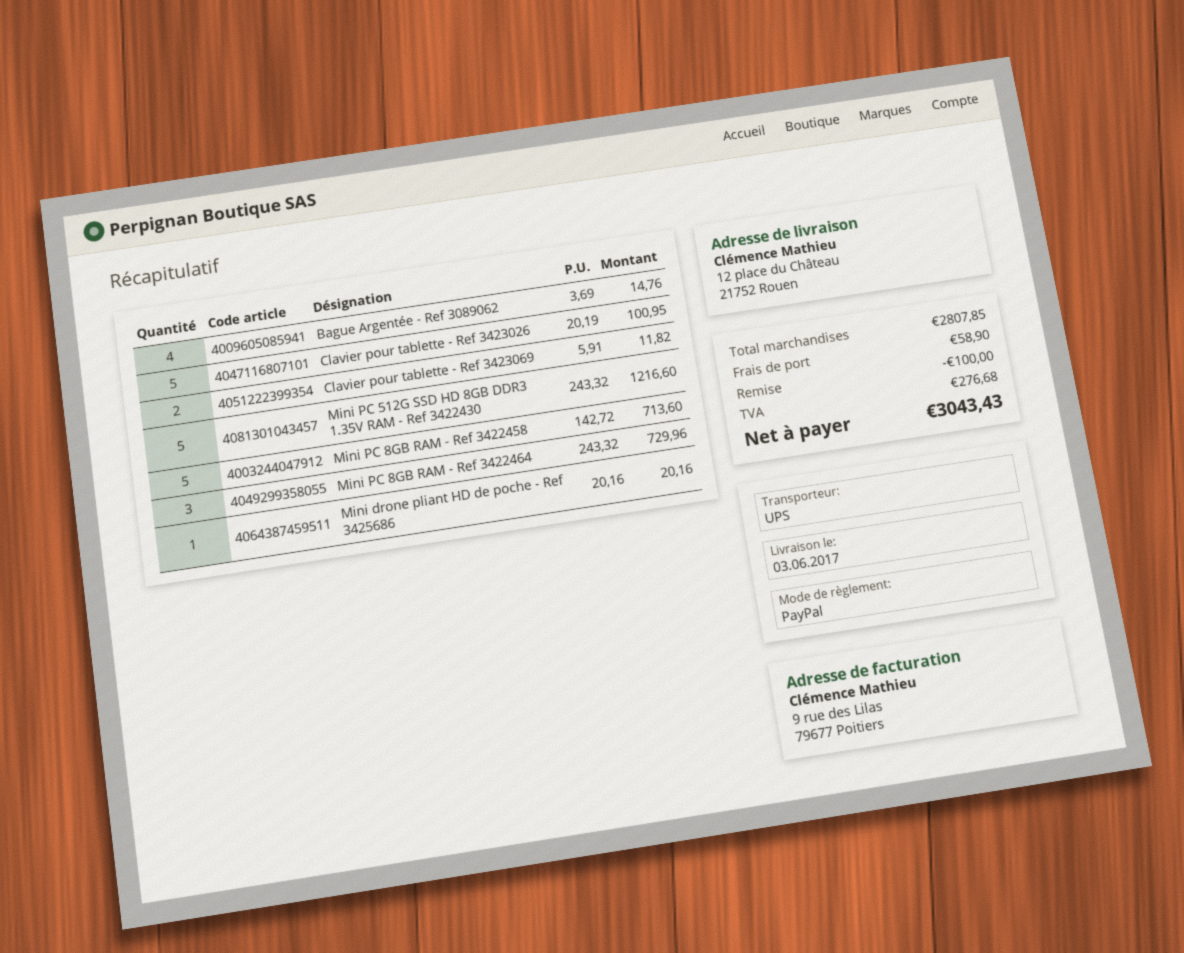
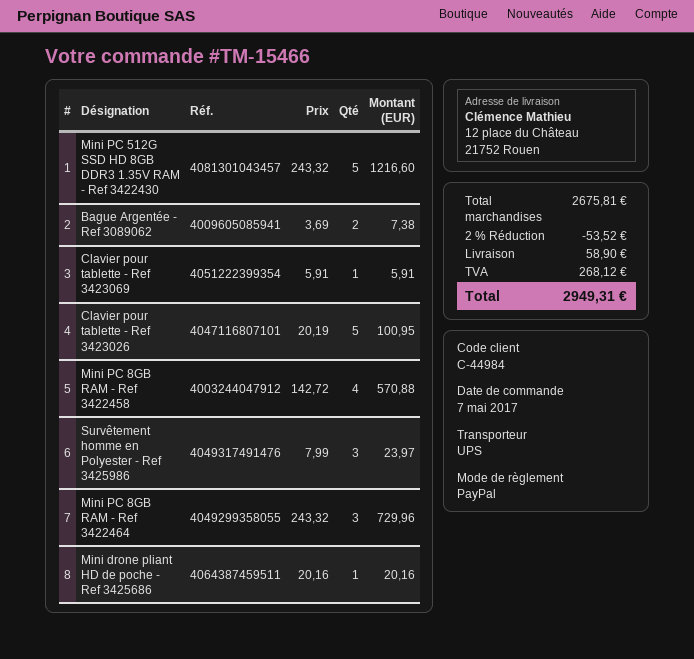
Bague Argentée - Ref 3089062: 4 x 3.69 = 14.76 -> 2 x 3.69 = 7.38
Clavier pour tablette - Ref 3423069: 2 x 5.91 = 11.82 -> 1 x 5.91 = 5.91
Mini PC 8GB RAM - Ref 3422458: 5 x 142.72 = 713.60 -> 4 x 142.72 = 570.88
Survêtement homme en Polyester - Ref 3425986: none -> 3 x 7.99 = 23.97
subtotal: 2807.85 -> 2675.81
discount: 100.00 -> 53.52
tax: 276.68 -> 268.12
total: 3043.43 -> 2949.31

